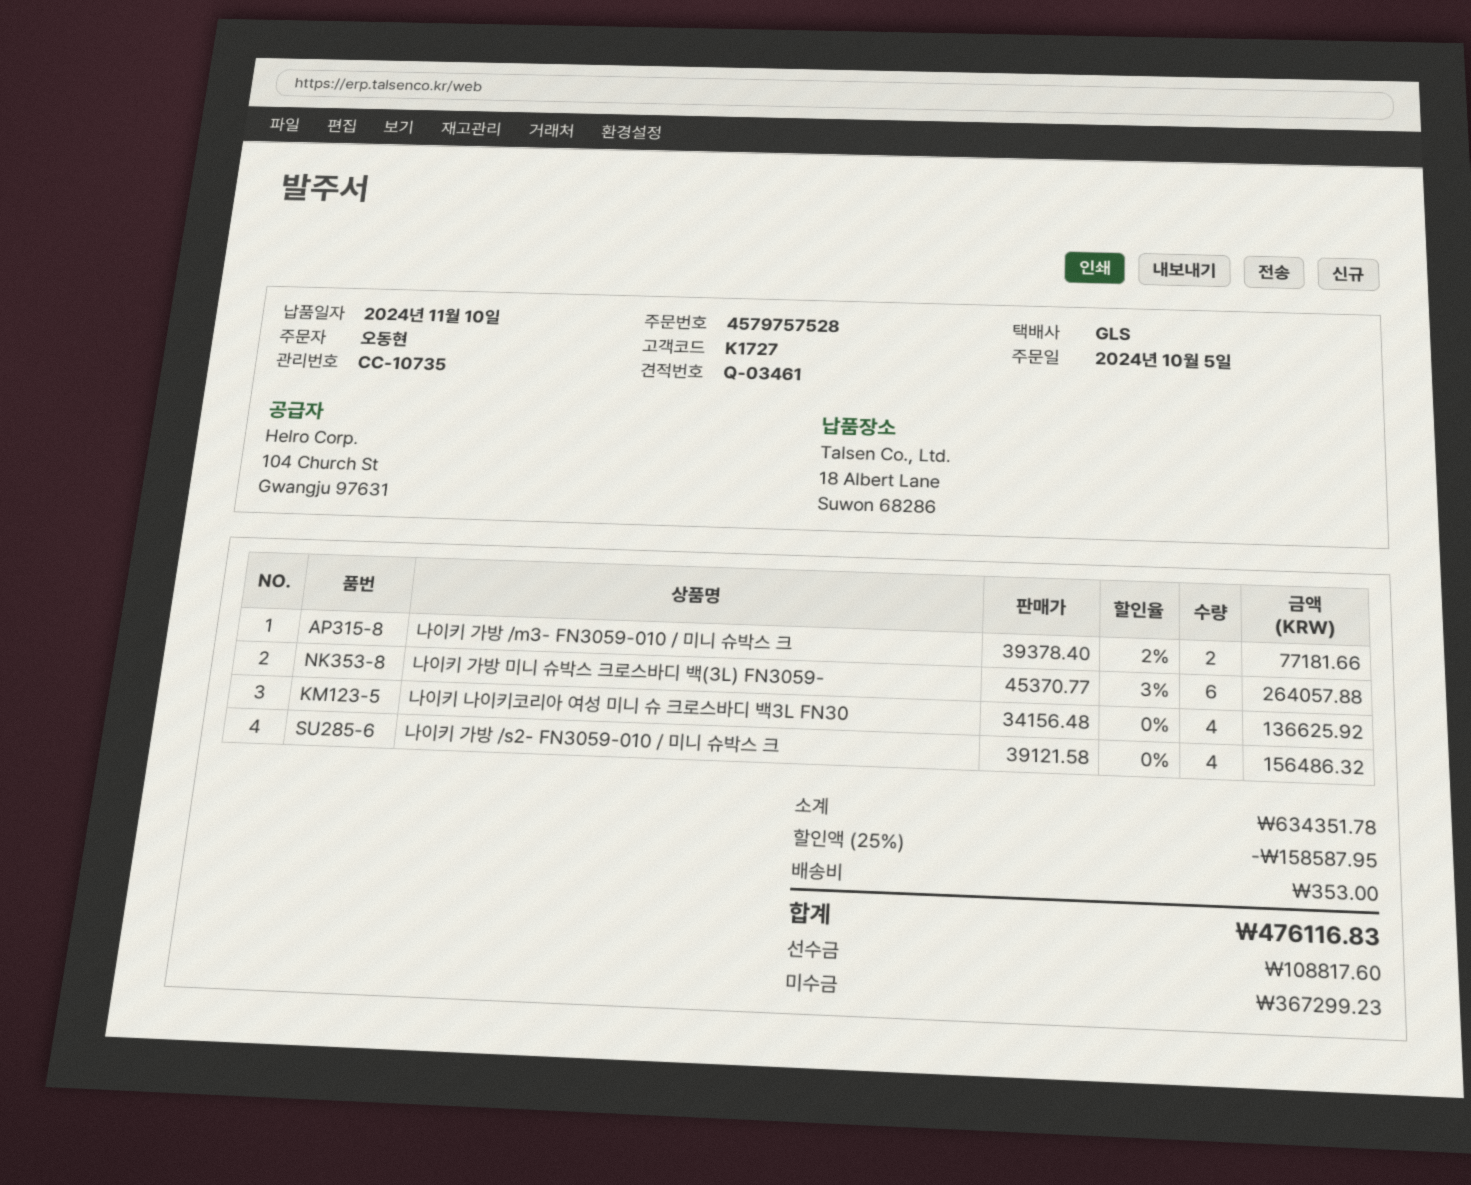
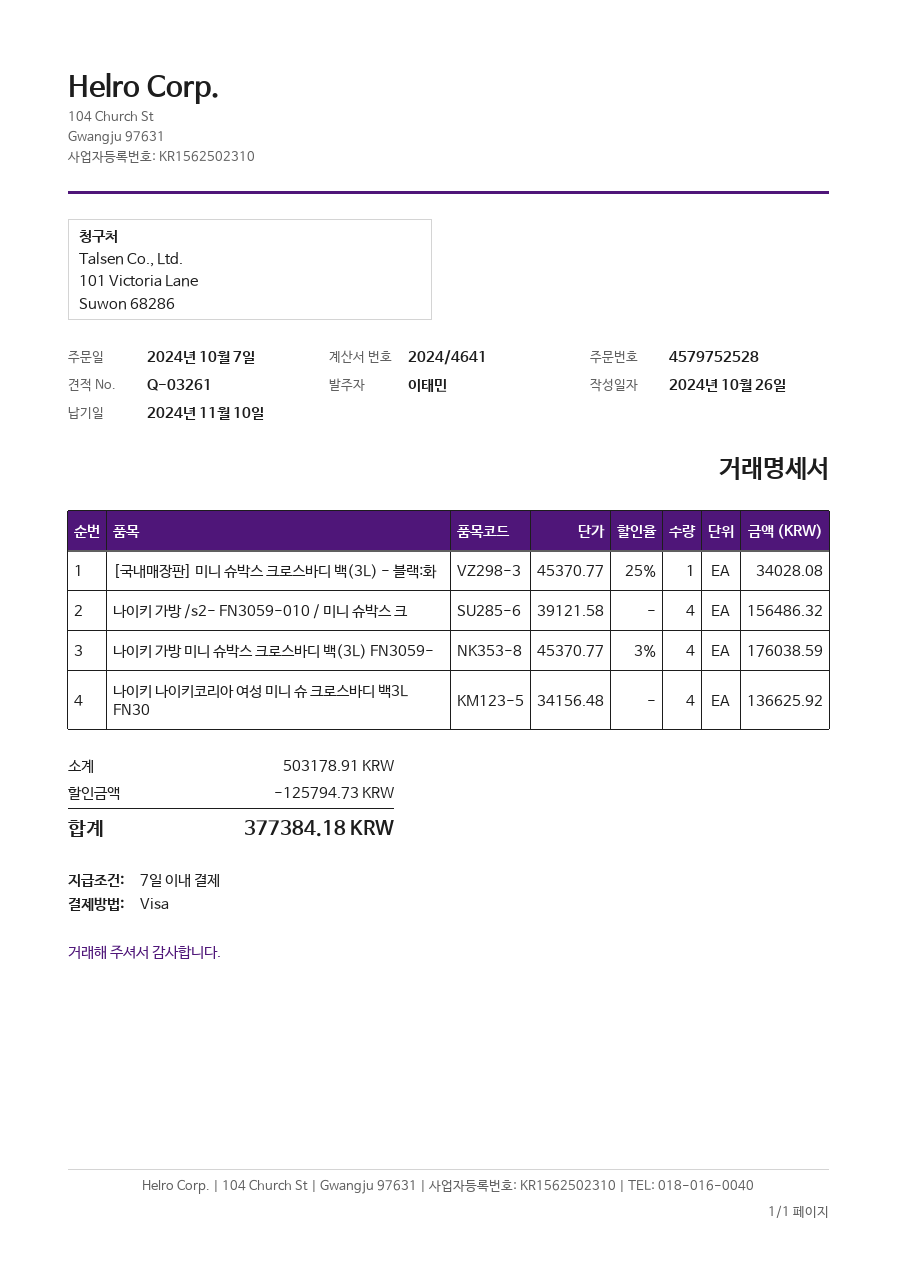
quote number: Q-03461 -> Q-03261
order number: 4579757528 -> 4579752528
order date: 2024-10-05 -> 2024-10-07
ordered by: 오동현 -> 이태민
나이키 가방 /m3- FN3059-010 / 미니 슈박스 크: 2 x 39378.40 - 2% = 77181.66 -> none
나이키 가방 미니 슈박스 크로스바디 백(3L) FN3059-: 6 x 45370.77 - 3% = 264057.88 -> 4 x 45370.77 - 3% = 176038.59
[국내매장판] 미니 슈박스 크로스바디 백(3L) - 블랙:화: none -> 1 x 45370.77 - 25% = 34028.08
subtotal: 634351.78 -> 503178.91
discount: 158587.95 -> 125794.73
shipping: 353.00 -> none
total: 476116.83 -> 377384.18

